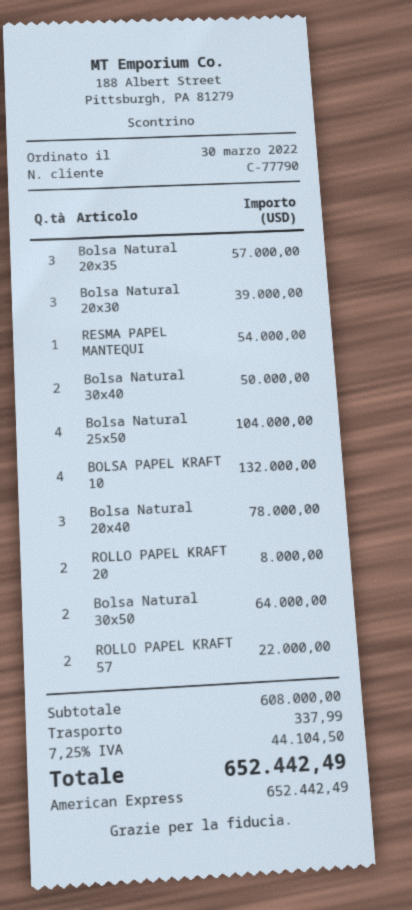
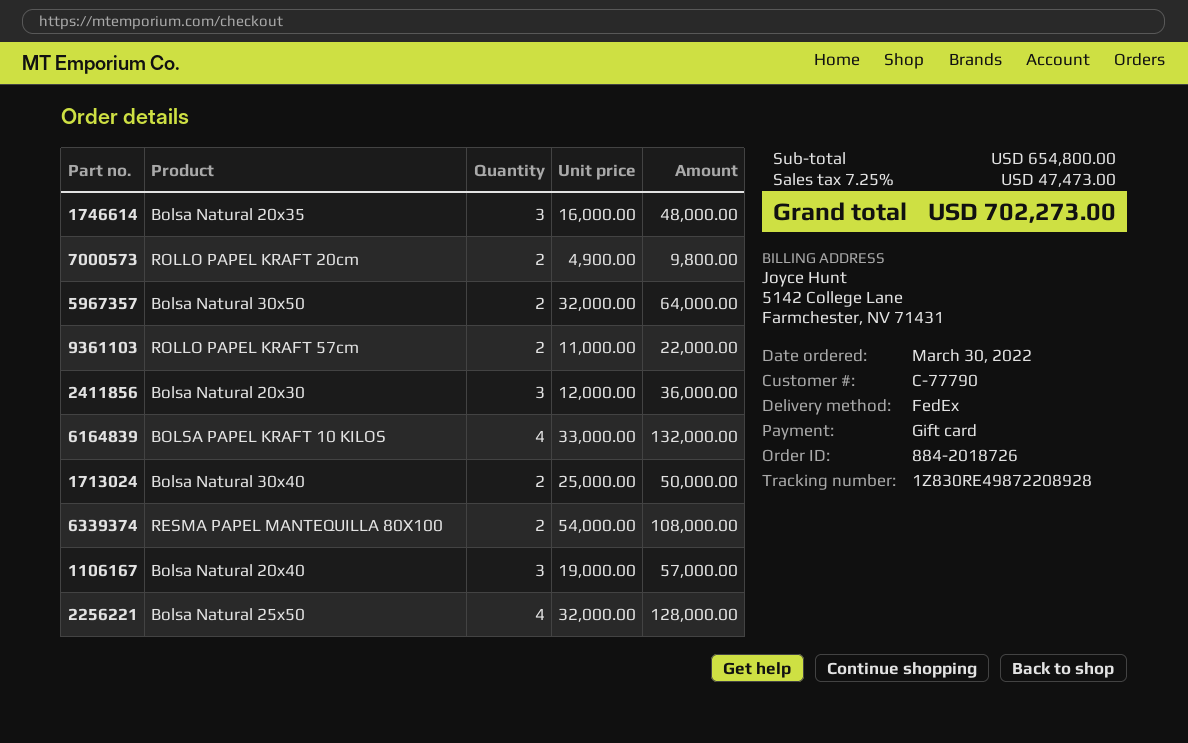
payment method: American Express -> gift card
Bolsa Natural 20x35: 3 for 57000.00 -> 3 for 48000.00
Bolsa Natural 20x30: 3 for 39000.00 -> 3 for 36000.00
RESMA PAPEL MANTEQUI: 1 for 54000.00 -> 2 for 108000.00
Bolsa Natural 25x50: 4 for 104000.00 -> 4 for 128000.00
Bolsa Natural 20x40: 3 for 78000.00 -> 3 for 57000.00
ROLLO PAPEL KRAFT 20: 2 for 8000.00 -> 2 for 9800.00
subtotal: 608000.00 -> 654800.00
shipping: 337.99 -> none
tax: 7.25% = 44104.50 -> 7.25% = 47473.00
total: 652442.49 -> 702273.00

